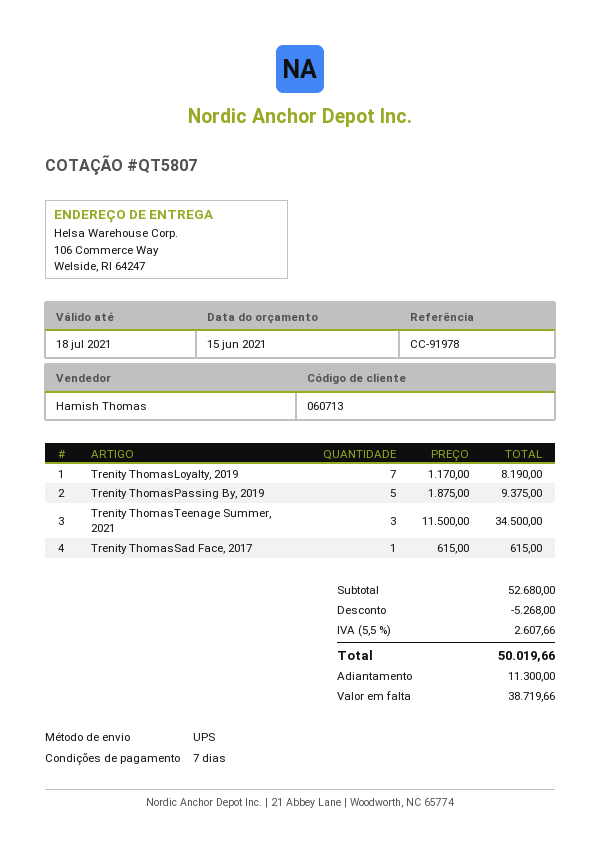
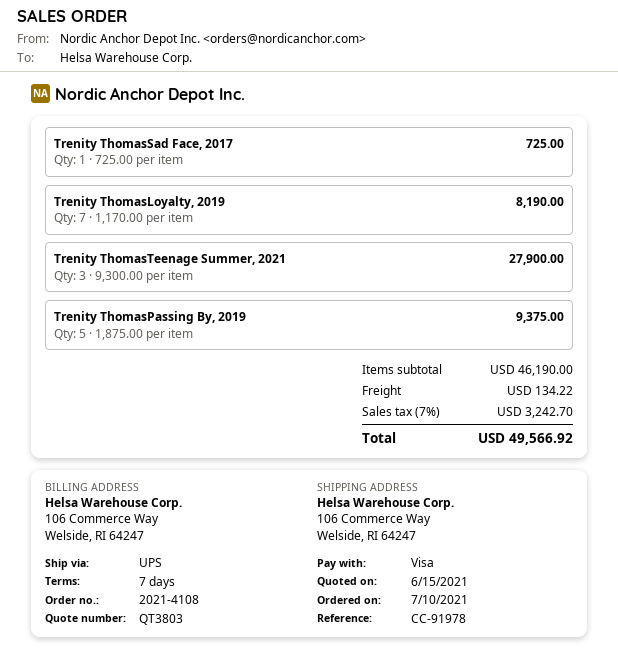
quote number: QT5807 -> QT3803
Trenity ThomasTeenage Summer, 2021: 3 x 11500.00 = 34500.00 -> 3 x 9300.00 = 27900.00
Trenity ThomasSad Face, 2017: 1 x 615.00 = 615.00 -> 1 x 725.00 = 725.00
subtotal: 52680.00 -> 46190.00
discount: 5268.00 -> none
shipping: none -> 134.22
tax: 5.5% = 2607.66 -> 7% = 3242.70
total: 50019.66 -> 49566.92

